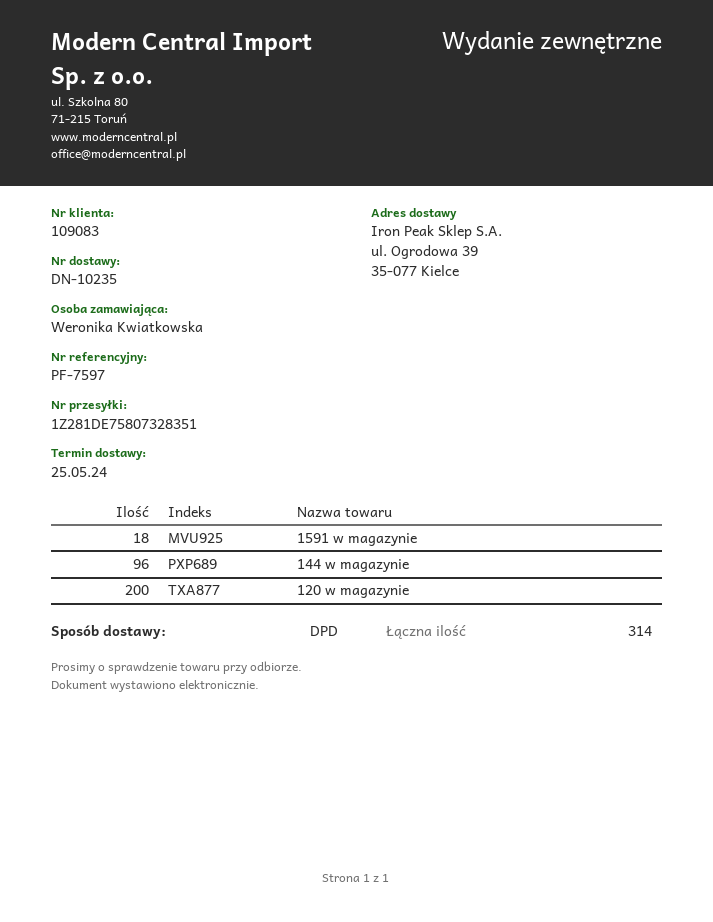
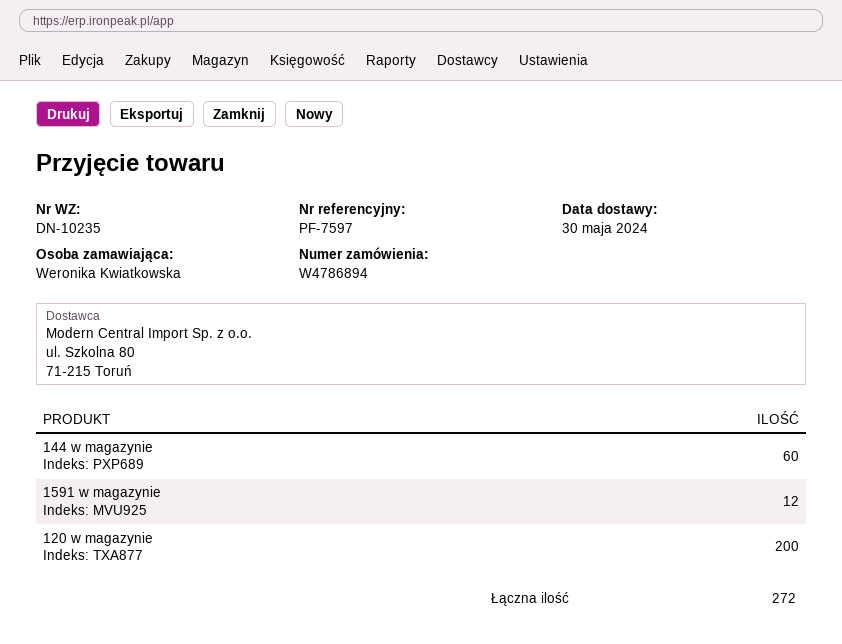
delivery date: 2024-05-25 -> 2024-05-30
1591 w magazynie: 18 -> 12
144 w magazynie: 96 -> 60
total quantity: 314 -> 272

